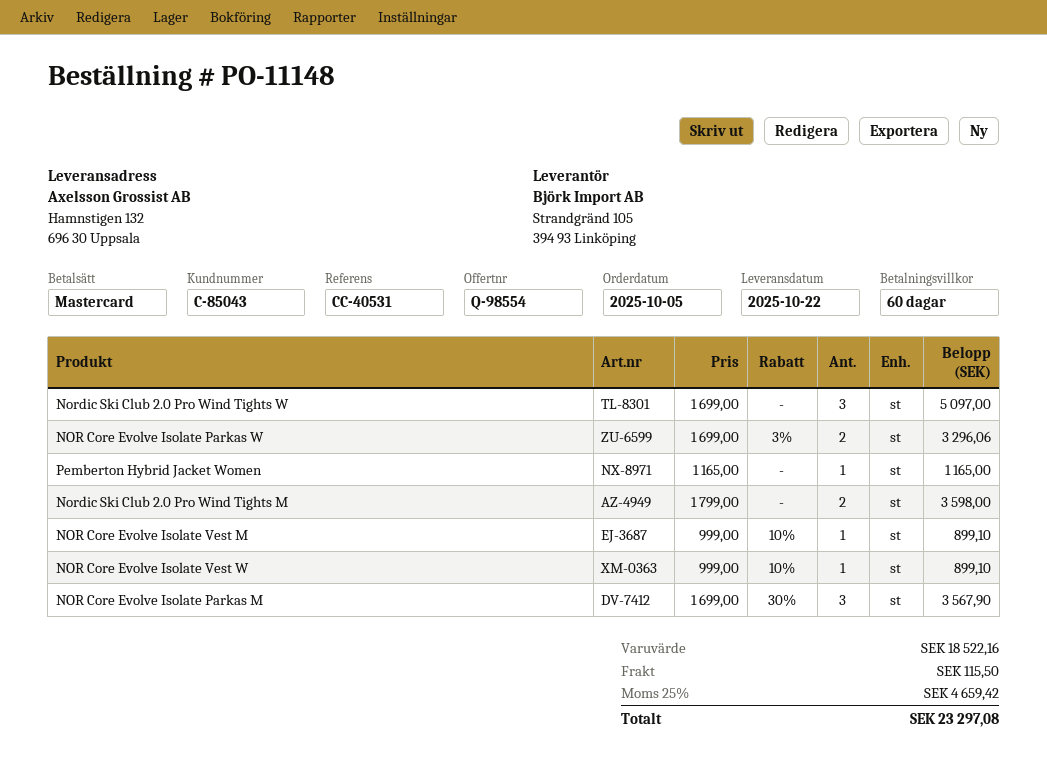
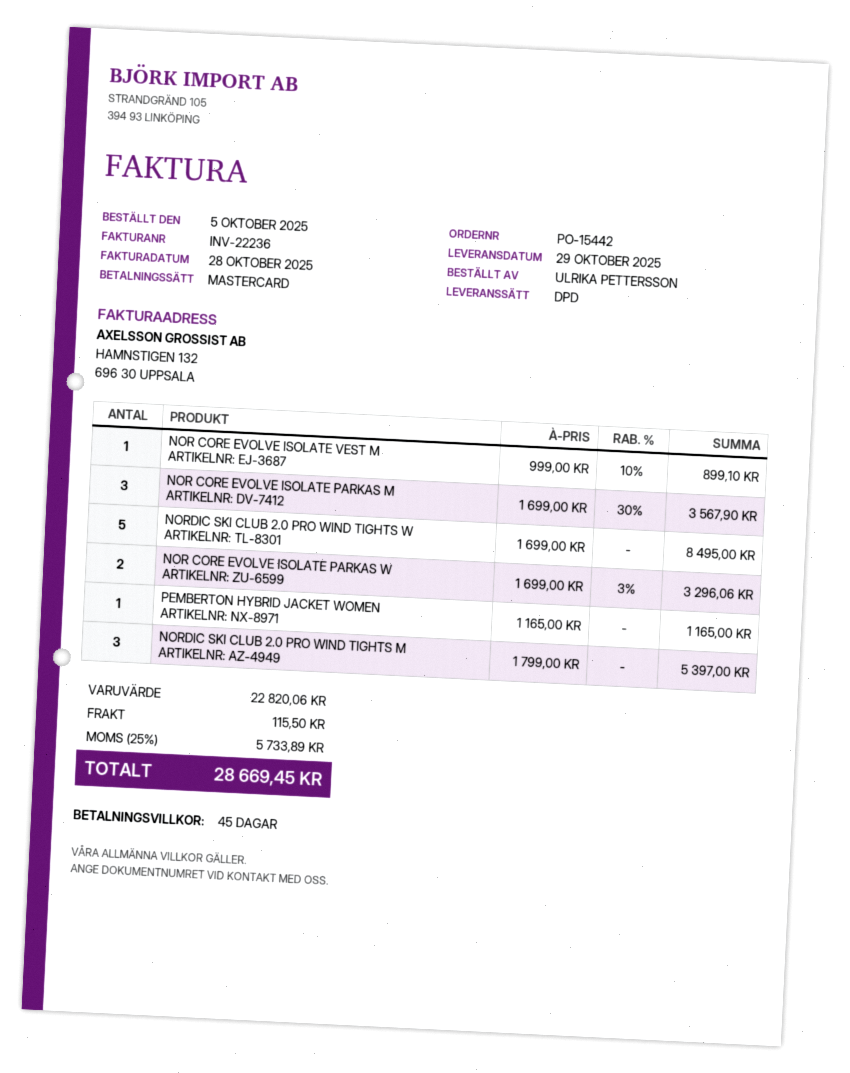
order number: PO-11148 -> PO-15442
delivery date: 2025-10-22 -> 2025-10-29
payment terms: 60 days -> 45 days
Nordic Ski Club 2.0 Pro Wind Tights W: 3 x 1699.00 = 5097.00 -> 5 x 1699.00 = 8495.00
Nordic Ski Club 2.0 Pro Wind Tights M: 2 x 1799.00 = 3598.00 -> 3 x 1799.00 = 5397.00
NOR Core Evolve Isolate Vest W: 1 x 999.00 - 10% = 899.10 -> none
subtotal: 18522.16 -> 22820.06
tax: 25% = 4659.42 -> 25% = 5733.89
total: 23297.08 -> 28669.45

